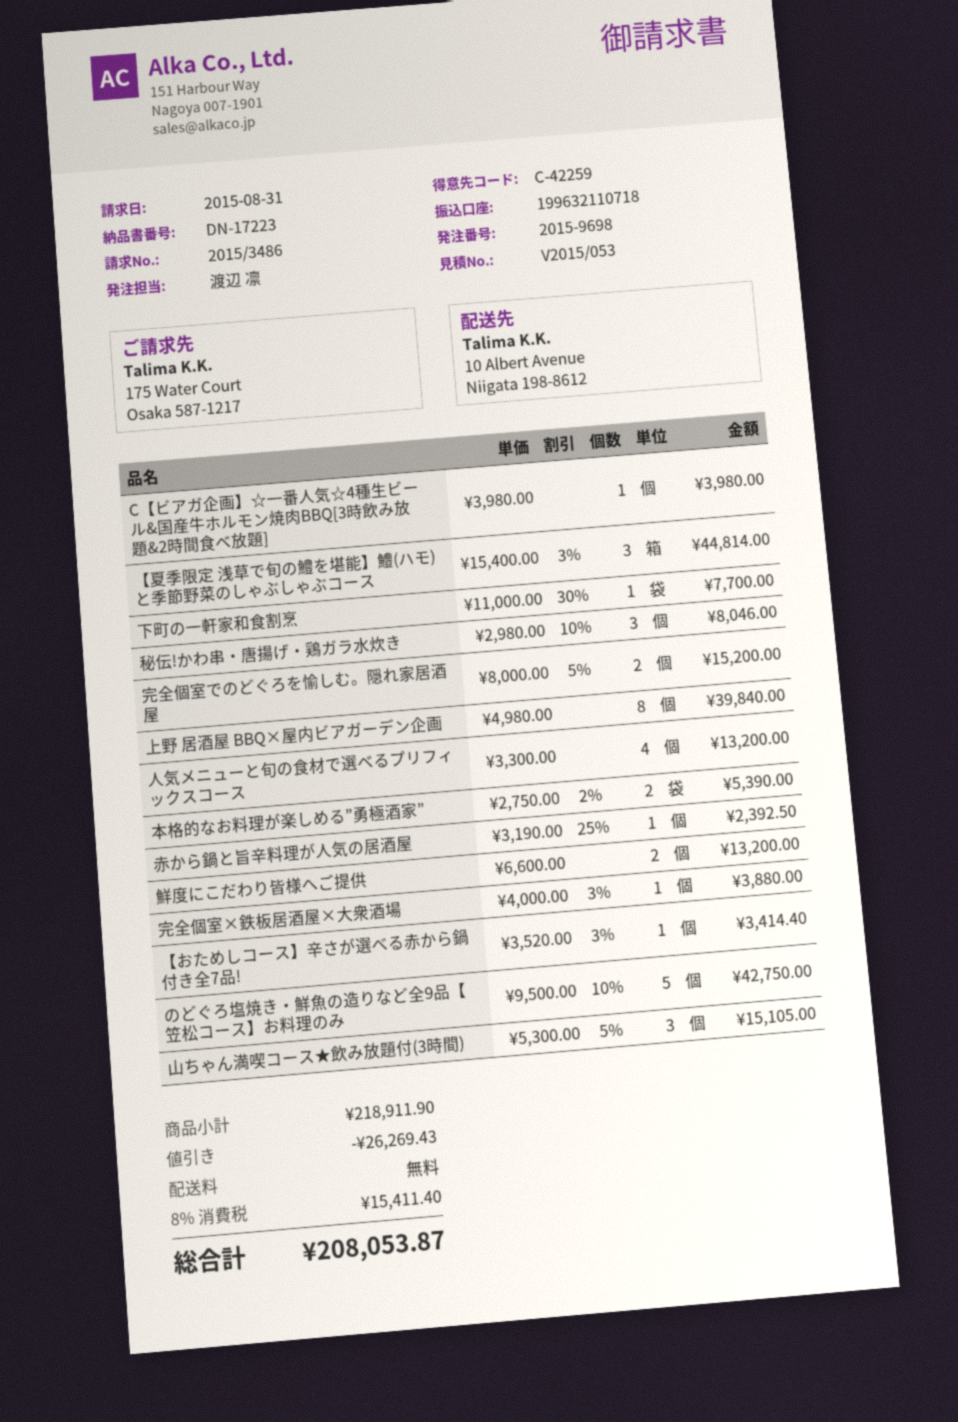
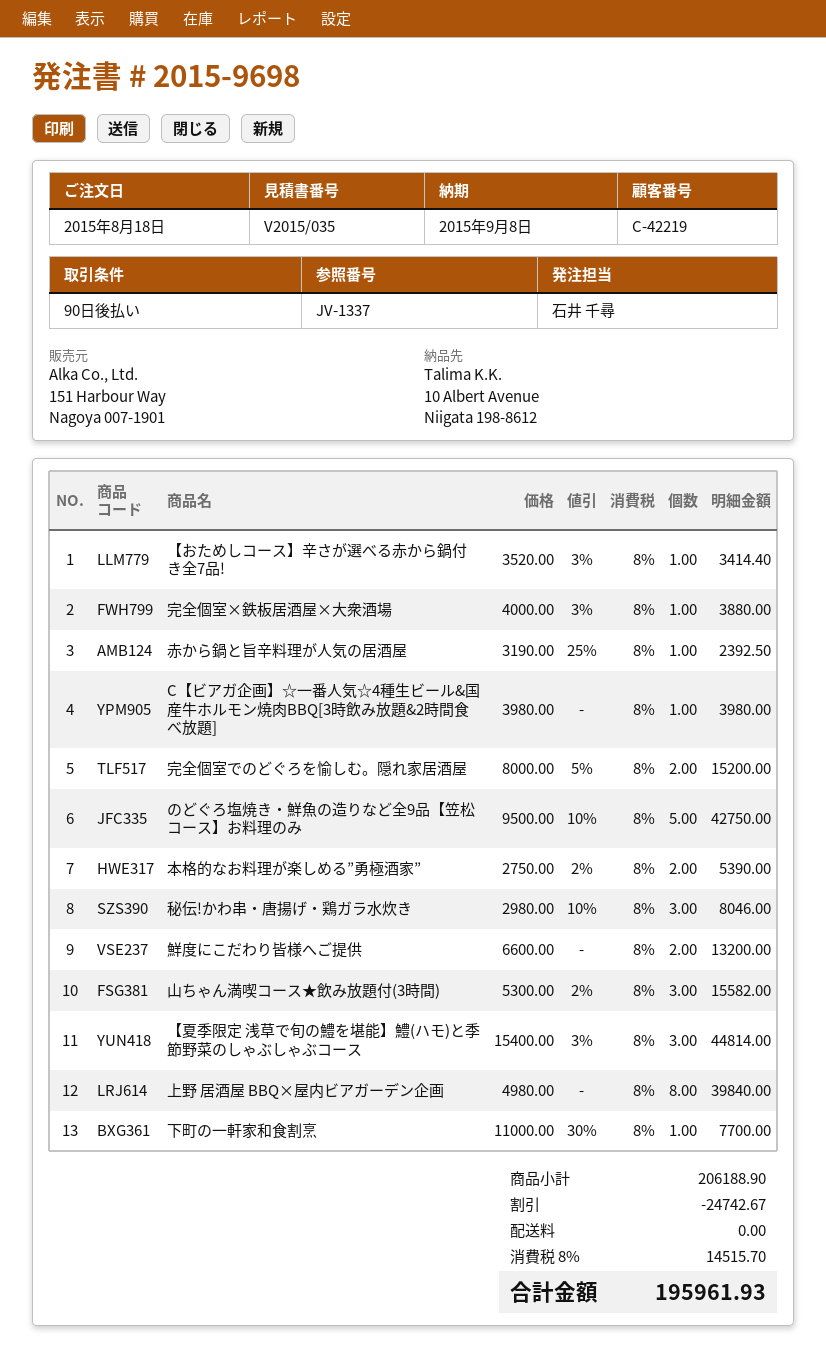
quote number: V2015/053 -> V2015/035
customer number: C-42259 -> C-42219
ordered by: 渡辺 凛 -> 石井 千尋
人気メニューと旬の食材で選べるプリフィックスコース: 4 x 3300.00 = 13200.00 -> none
山ちゃん満喫コース★飲み放題付(3時間): 3 x 5300.00 - 5% = 15105.00 -> 3 x 5300.00 - 2% = 15582.00
subtotal: 218911.90 -> 206188.90
discount: 26269.43 -> 24742.67
tax: 8% = 15411.40 -> 8% = 14515.70
total: 208053.87 -> 195961.93

